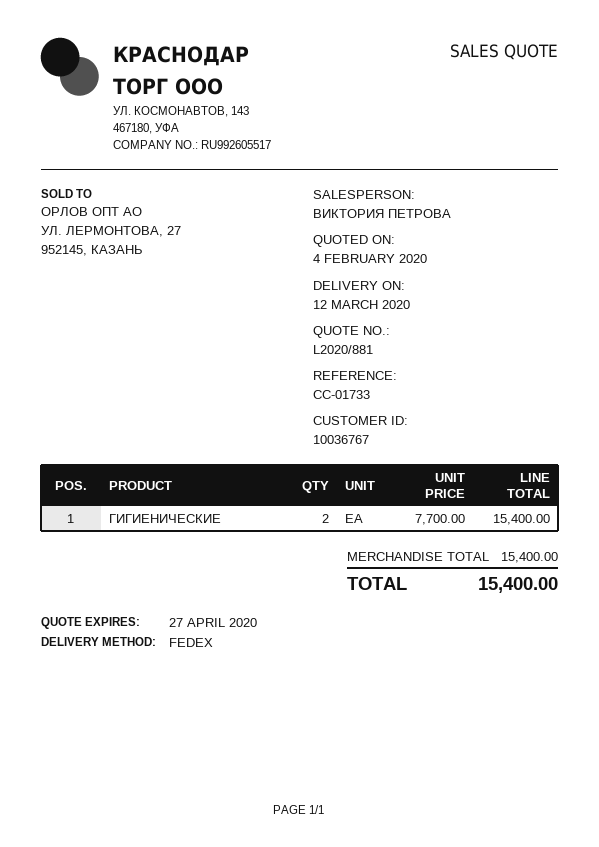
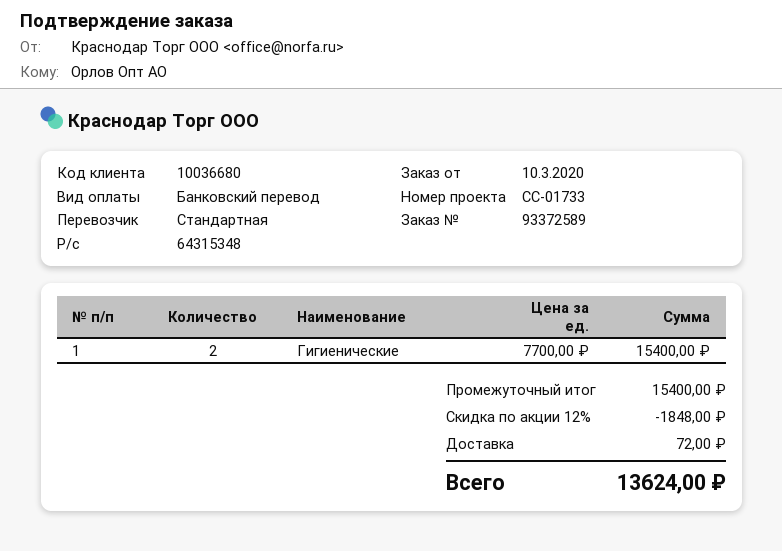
customer number: 10036767 -> 10036680
shipping method: FedEx -> standard
discount: none -> 12% = 1848.00
shipping: none -> 72.00
total: 15400.00 -> 13624.00

